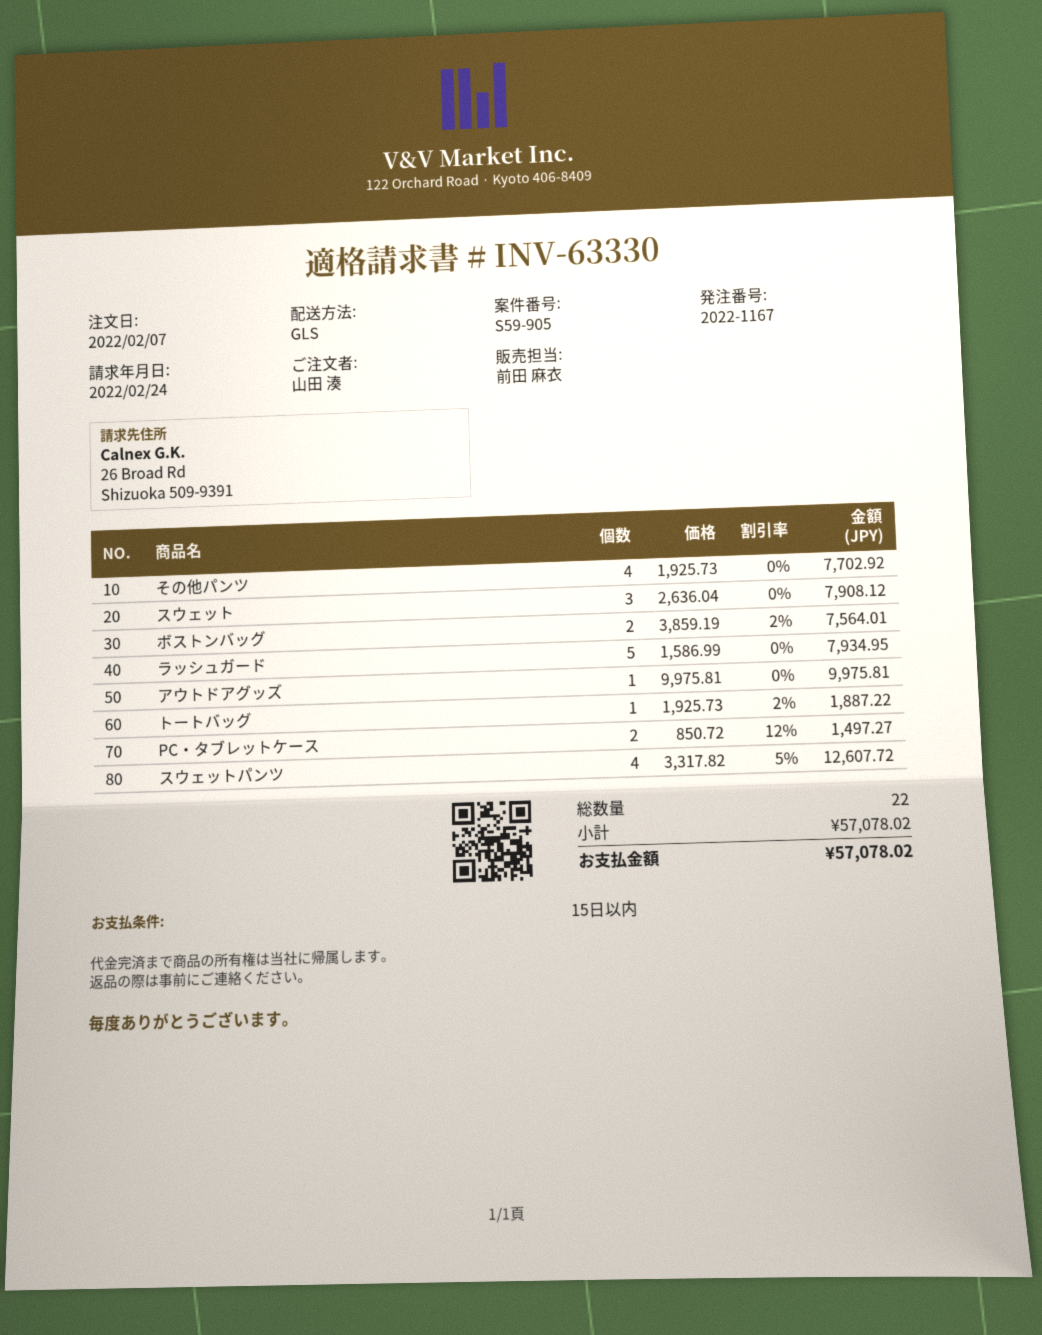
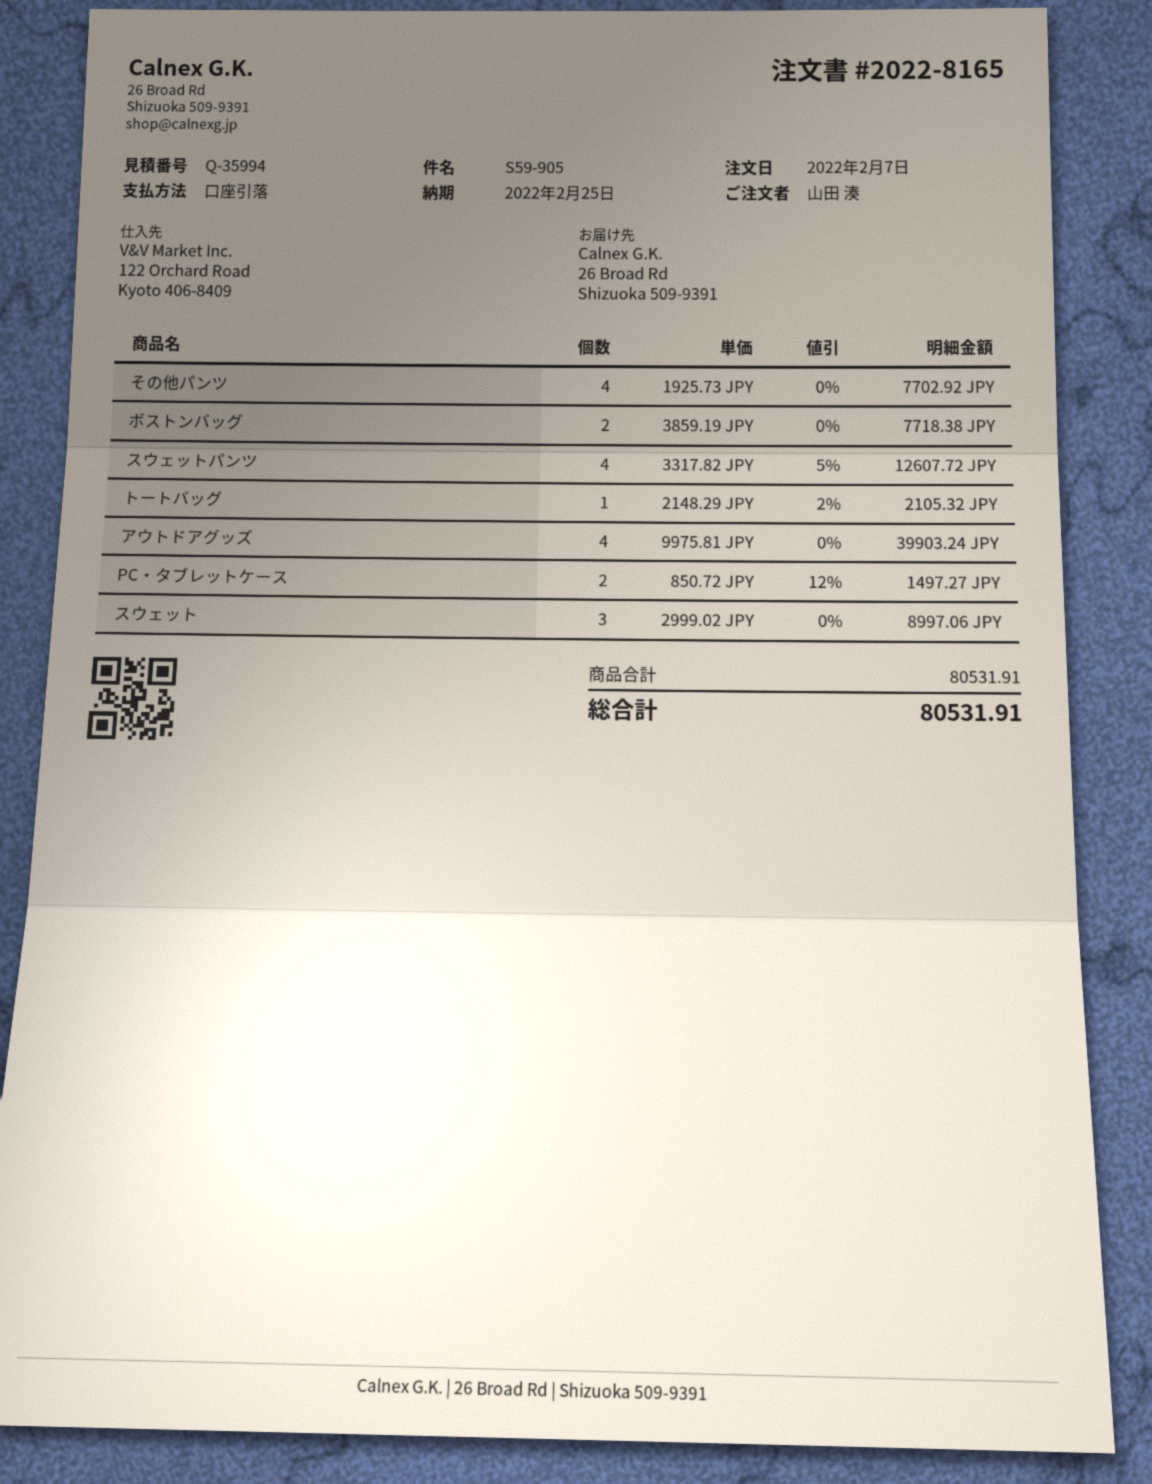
order number: 2022-1167 -> 2022-8165
スウェット: 3 x 2636.04 = 7908.12 -> 3 x 2999.02 = 8997.06
ボストンバッグ: 2 x 3859.19 - 2% = 7564.01 -> 2 x 3859.19 = 7718.38
ラッシュガード: 5 x 1586.99 = 7934.95 -> none
アウトドアグッズ: 1 x 9975.81 = 9975.81 -> 4 x 9975.81 = 39903.24
トートバッグ: 1 x 1925.73 - 2% = 1887.22 -> 1 x 2148.29 - 2% = 2105.32
subtotal: 57078.02 -> 80531.91
total: 57078.02 -> 80531.91

